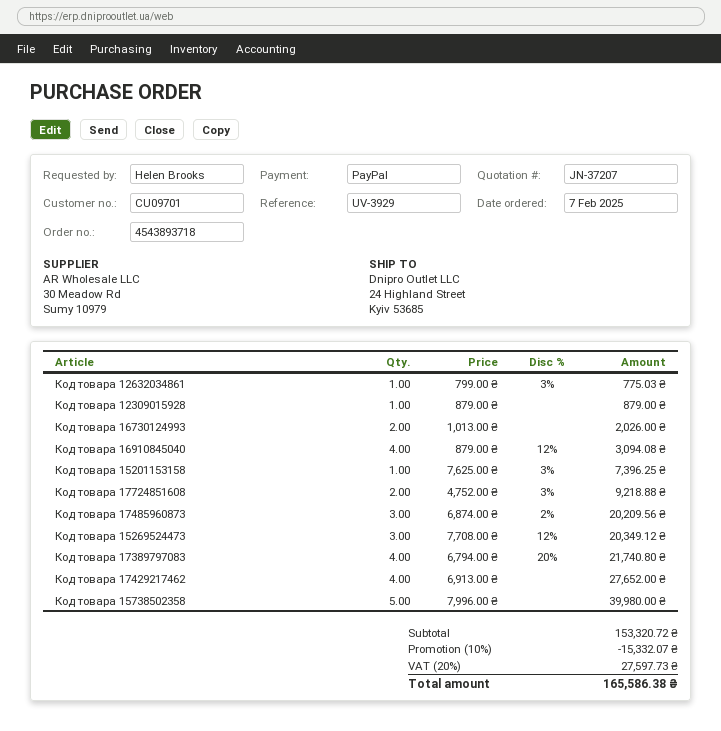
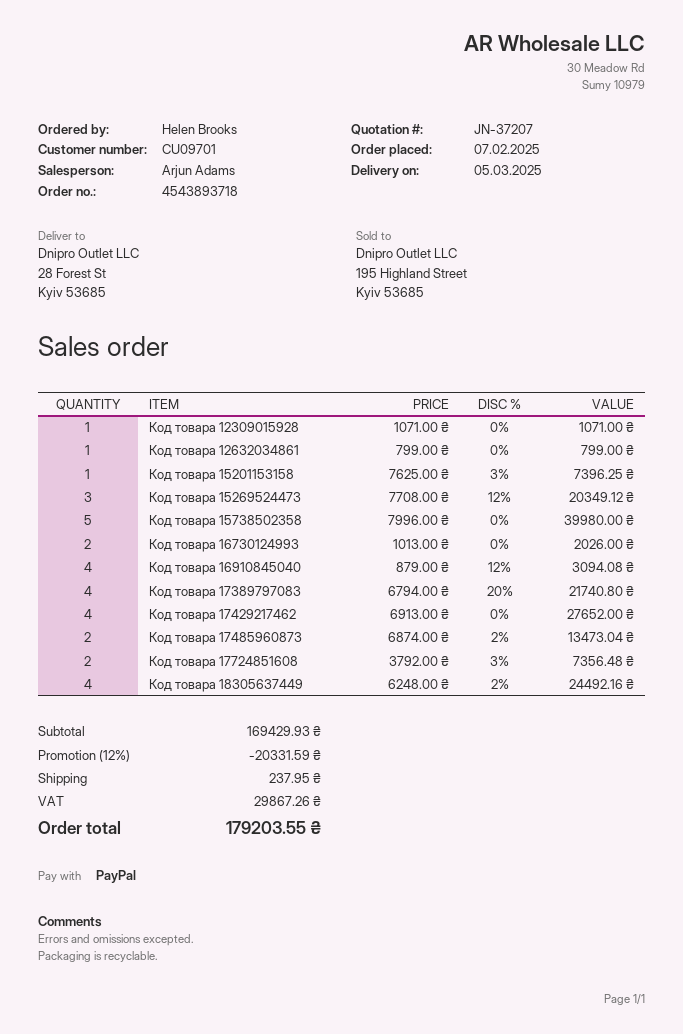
ship to: 24 Highland Street, Kyiv 53685 -> 28 Forest St, Kyiv 53685
Код товара 12632034861: 1 x 799.00 - 3% = 775.03 -> 1 x 799.00 = 799.00
Код товара 12309015928: 1 x 879.00 = 879.00 -> 1 x 1071.00 = 1071.00
Код товара 17724851608: 2 x 4752.00 - 3% = 9218.88 -> 2 x 3792.00 - 3% = 7356.48
Код товара 17485960873: 3 x 6874.00 - 2% = 20209.56 -> 2 x 6874.00 - 2% = 13473.04
Код товара 18305637449: none -> 4 x 6248.00 - 2% = 24492.16
subtotal: 153320.72 -> 169429.93
discount: 10% = 15332.07 -> 12% = 20331.59
shipping: none -> 237.95
tax: 27597.73 -> 29867.26
total: 165586.38 -> 179203.55

